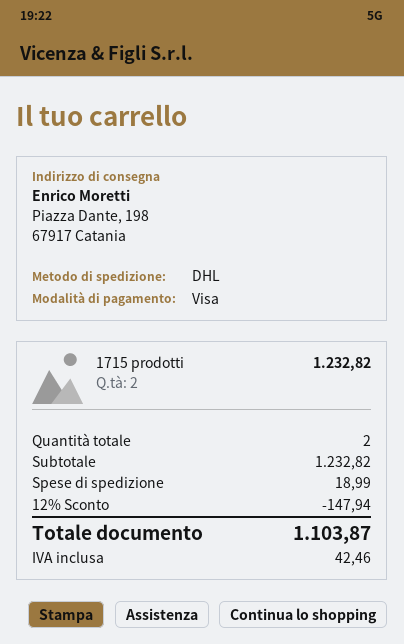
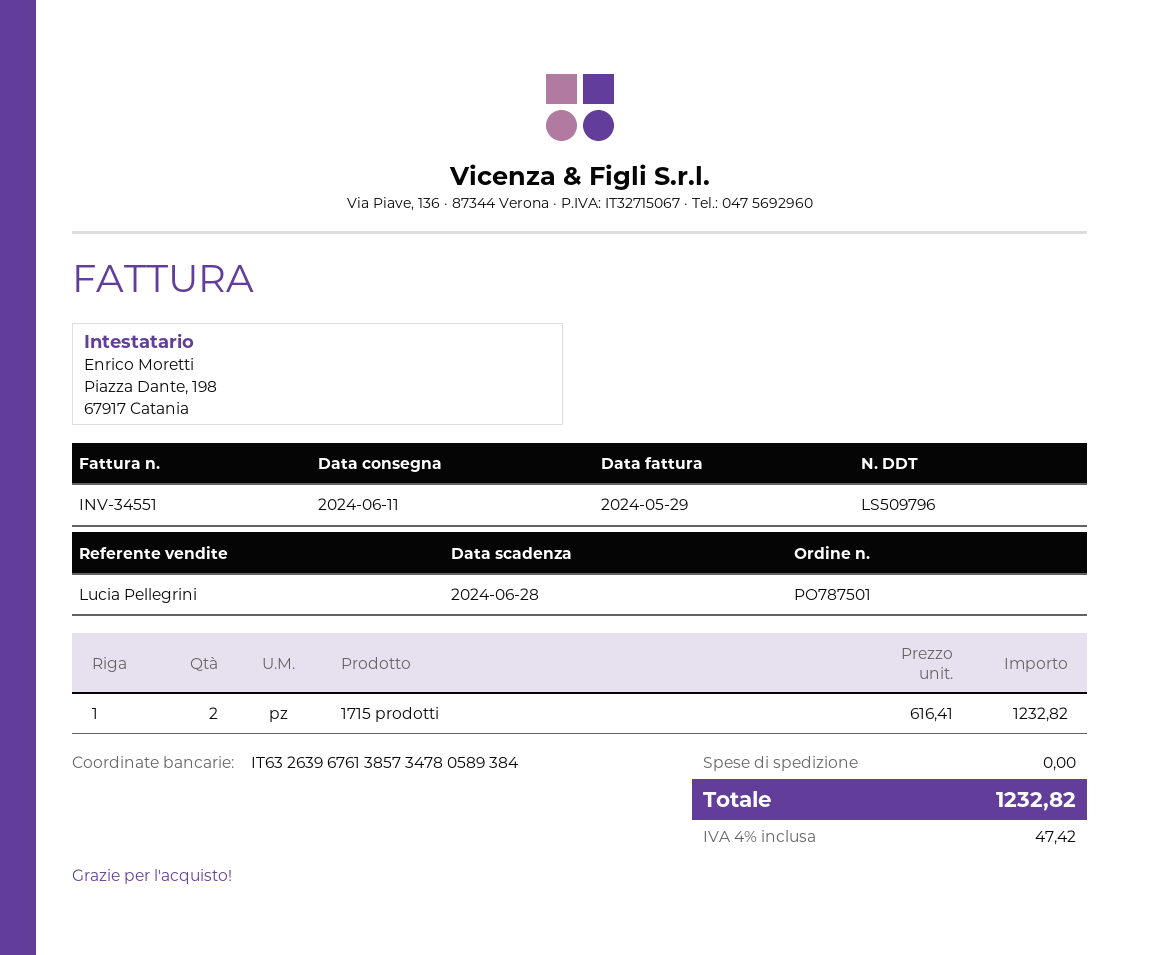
discount: 12% = 147.94 -> none
shipping: 18.99 -> 0.00
tax: 42.46 -> 47.42
total: 1103.87 -> 1232.82

